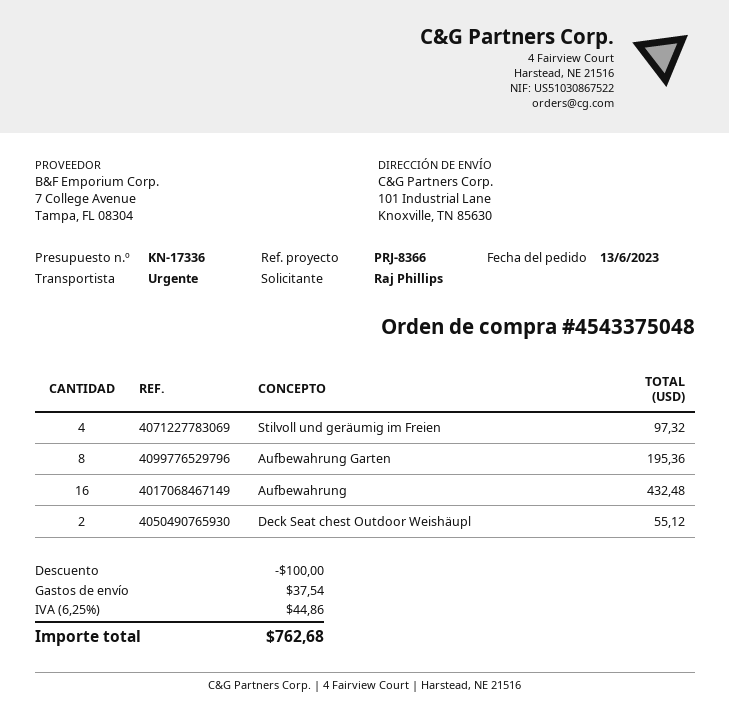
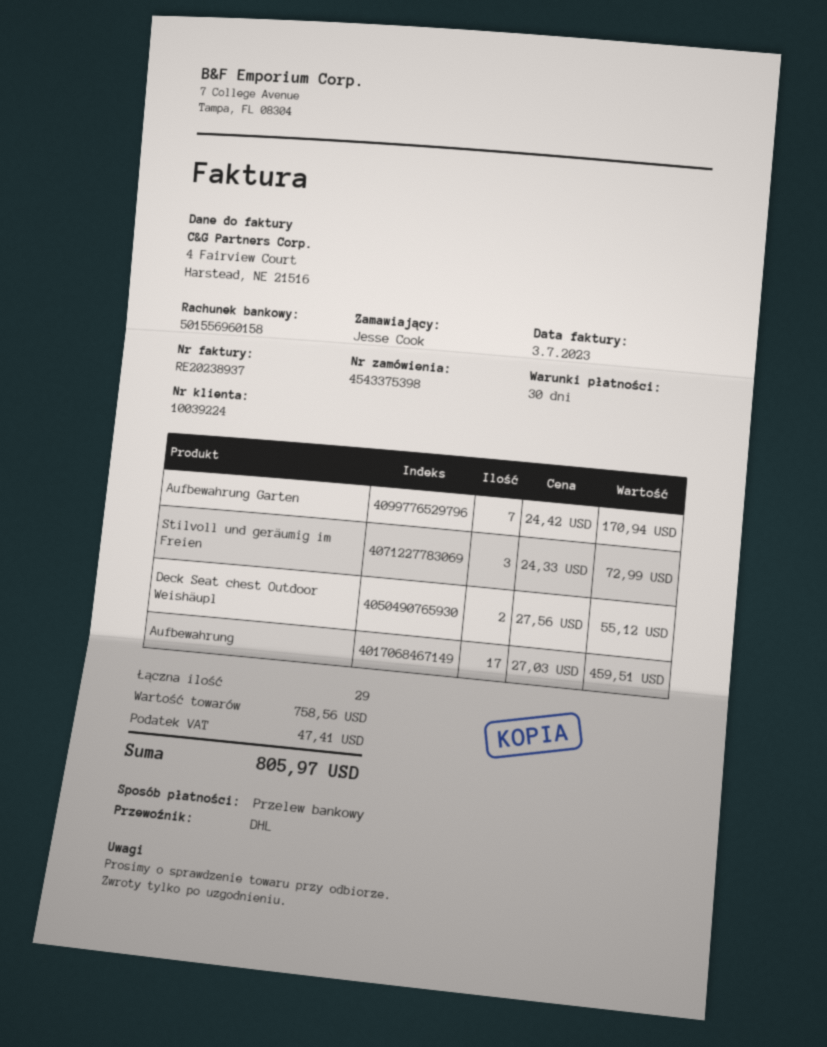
order number: 4543375048 -> 4543375398
ordered by: Raj Phillips -> Jesse Cook
shipping method: express -> DHL
Stilvoll und geräumig im Freien: 4 for 97.32 -> 3 for 72.99
Aufbewahrung Garten: 8 for 195.36 -> 7 for 170.94
Aufbewahrung: 16 for 432.48 -> 17 for 459.51
discount: 100.00 -> none
shipping: 37.54 -> none
tax: 44.86 -> 47.41
total: 762.68 -> 805.97

